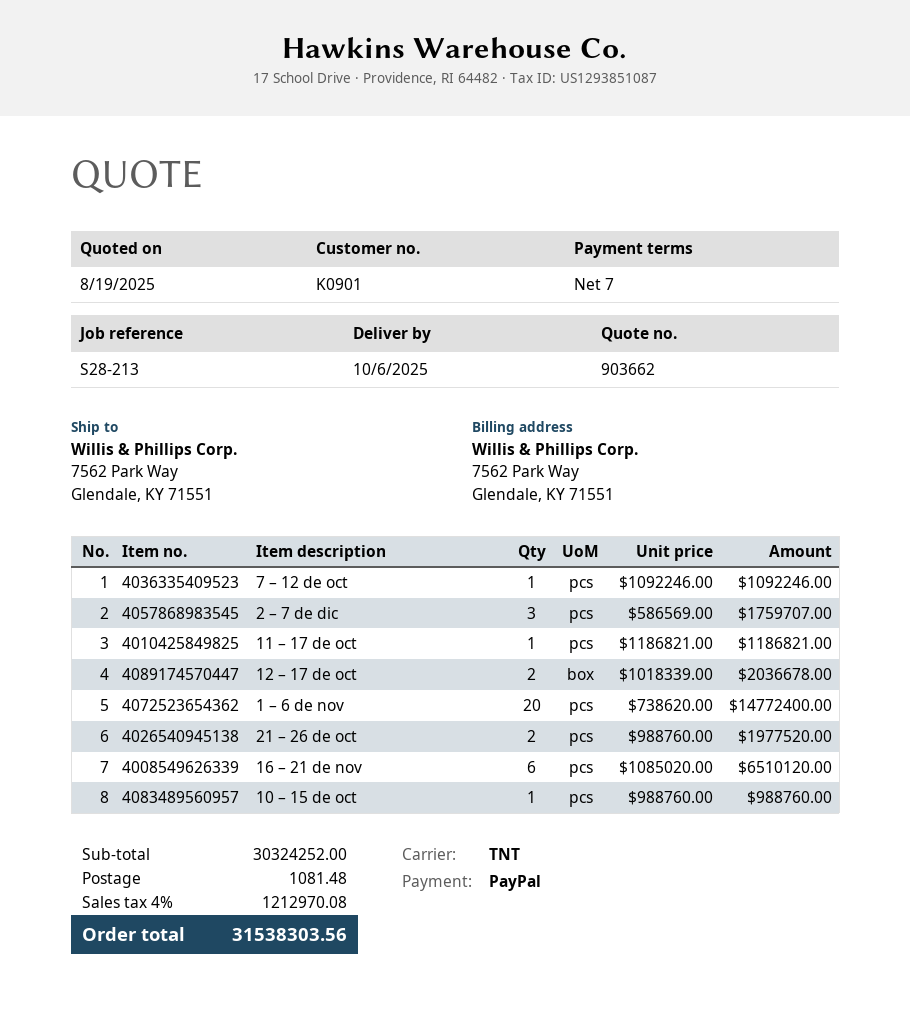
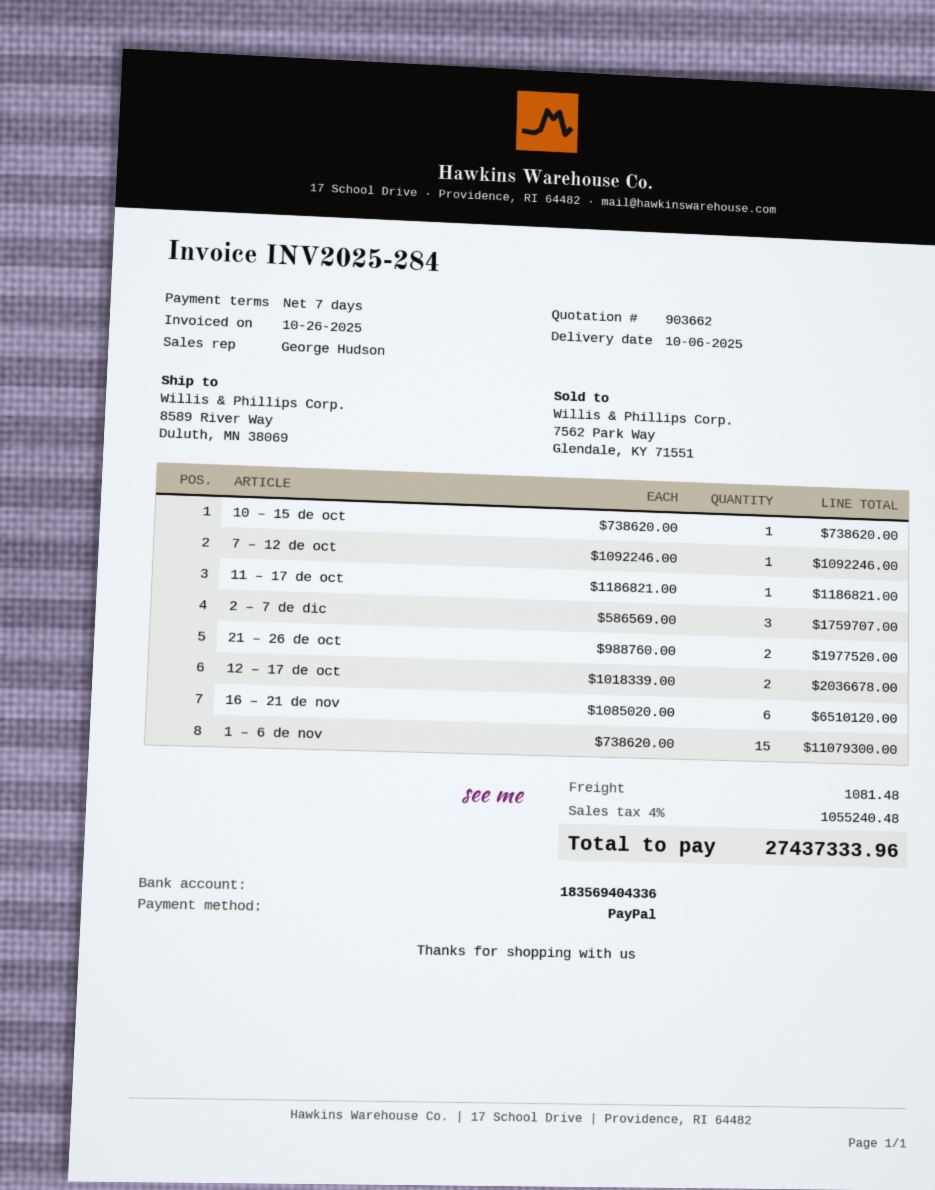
ship to: 7562 Park Way, Glendale, KY 71551 -> 8589 River Way, Duluth, MN 38069
1 – 6 de nov: 20 x 738620.00 = 14772400.00 -> 15 x 738620.00 = 11079300.00
10 – 15 de oct: 1 x 988760.00 = 988760.00 -> 1 x 738620.00 = 738620.00
tax: 4% = 1212970.08 -> 4% = 1055240.48
total: 31538303.56 -> 27437333.96

